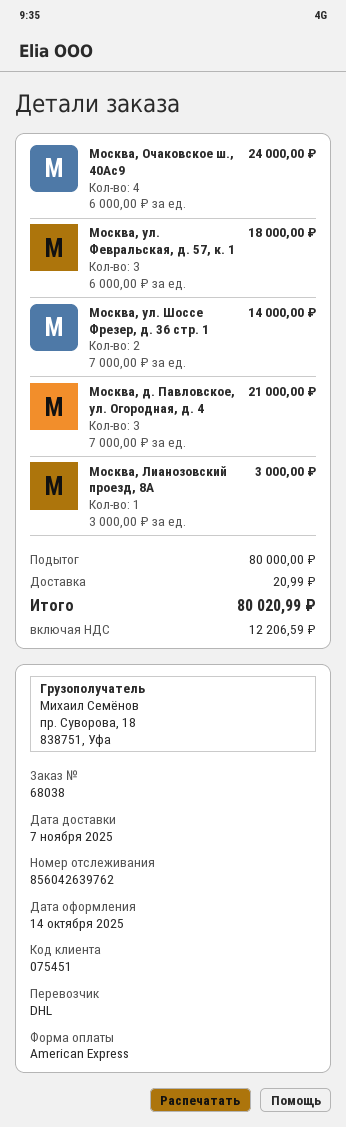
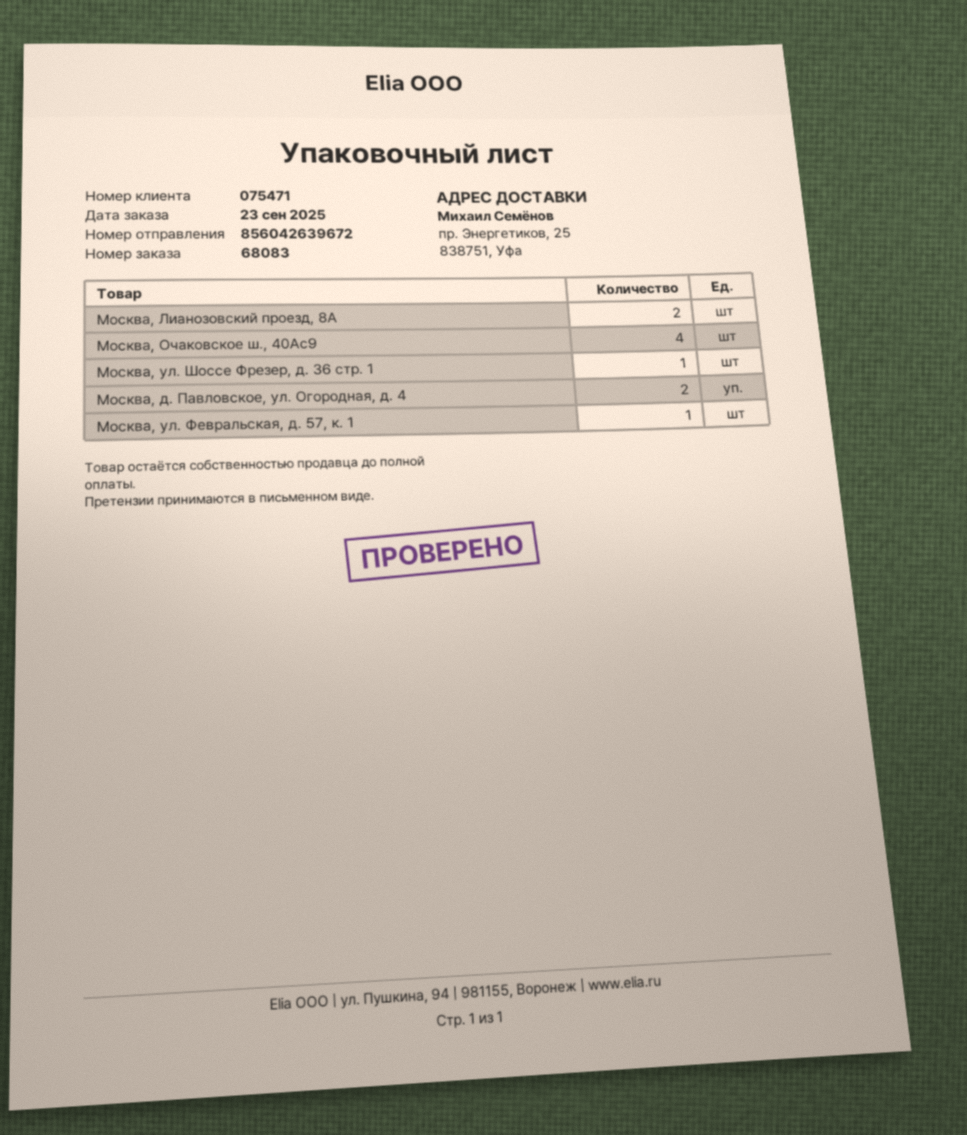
order number: 68038 -> 68083
order date: 2025-10-14 -> 2025-09-23
customer number: 075451 -> 075471
tracking number: 856042639762 -> 856042639672
ship to: пр. Суворова, 18, 838751, Уфа -> пр. Энергетиков, 25, 838751, Уфа
Москва, ул. Февральская, д. 57, к. 1: 3 -> 1
Москва, ул. Шоссе Фрезер, д. 36 стр. 1: 2 -> 1
Москва, д. Павловское, ул. Огородная, д. 4: 3 -> 2
Москва, Лианозовский проезд, 8А: 1 -> 2

